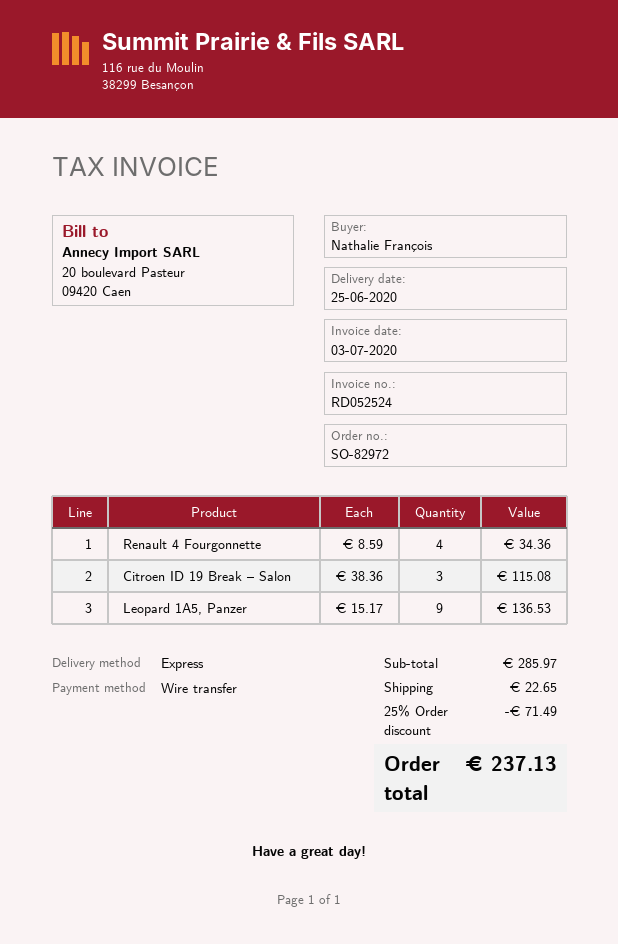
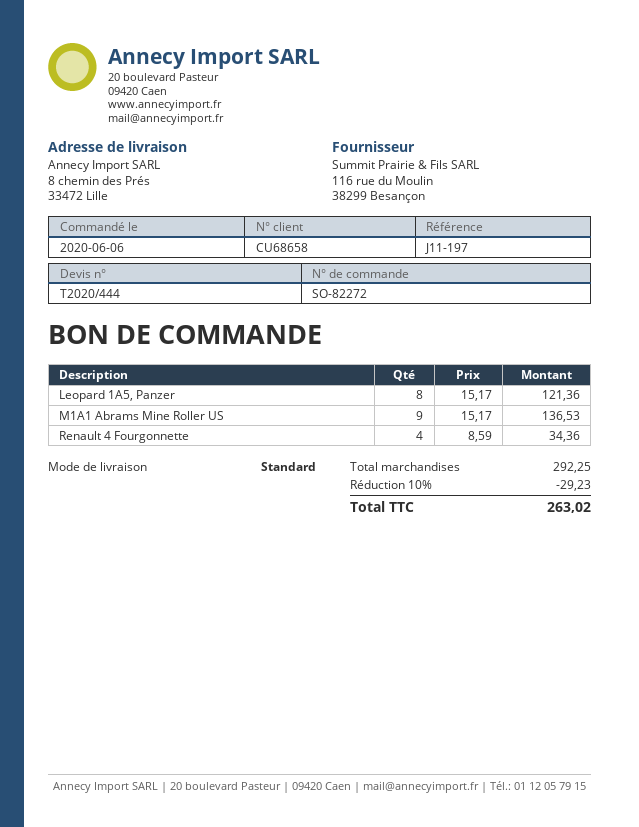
order number: SO-82972 -> SO-82272
shipping method: express -> standard
Citroen ID 19 Break – Salon: 3 x 38.36 = 115.08 -> none
Leopard 1A5, Panzer: 9 x 15.17 = 136.53 -> 8 x 15.17 = 121.36
M1A1 Abrams Mine Roller US: none -> 9 x 15.17 = 136.53
subtotal: 285.97 -> 292.25
discount: 25% = 71.49 -> 10% = 29.23
shipping: 22.65 -> none
total: 237.13 -> 263.02

